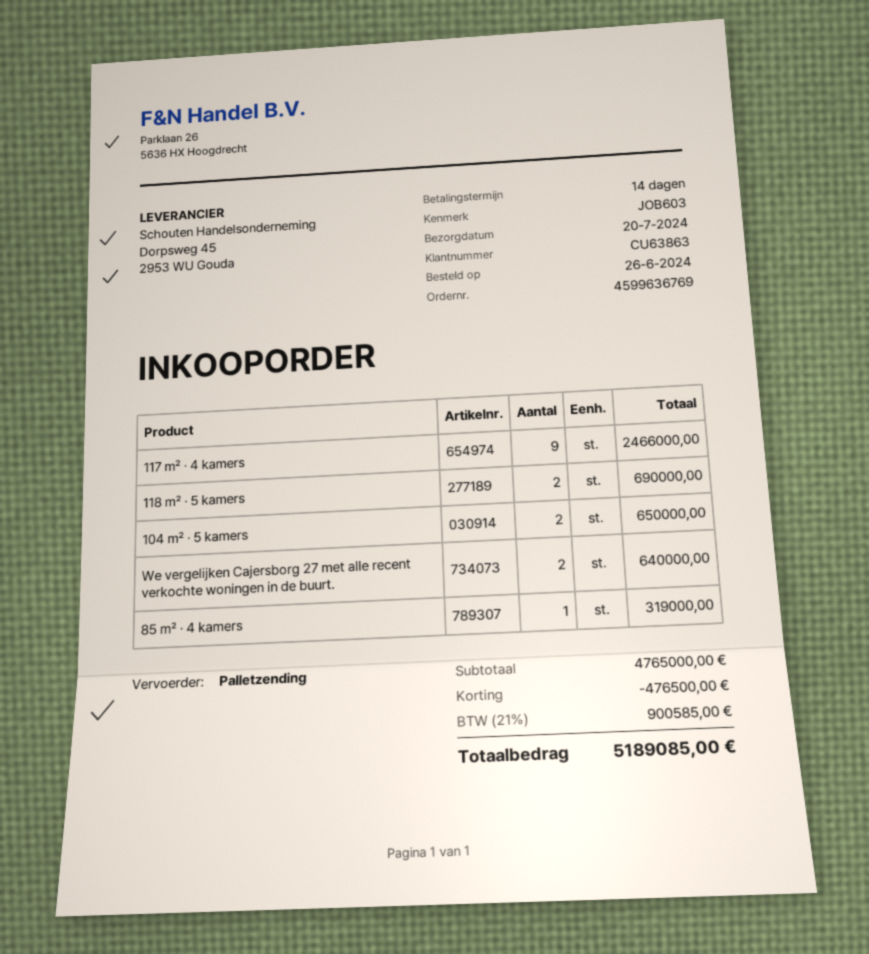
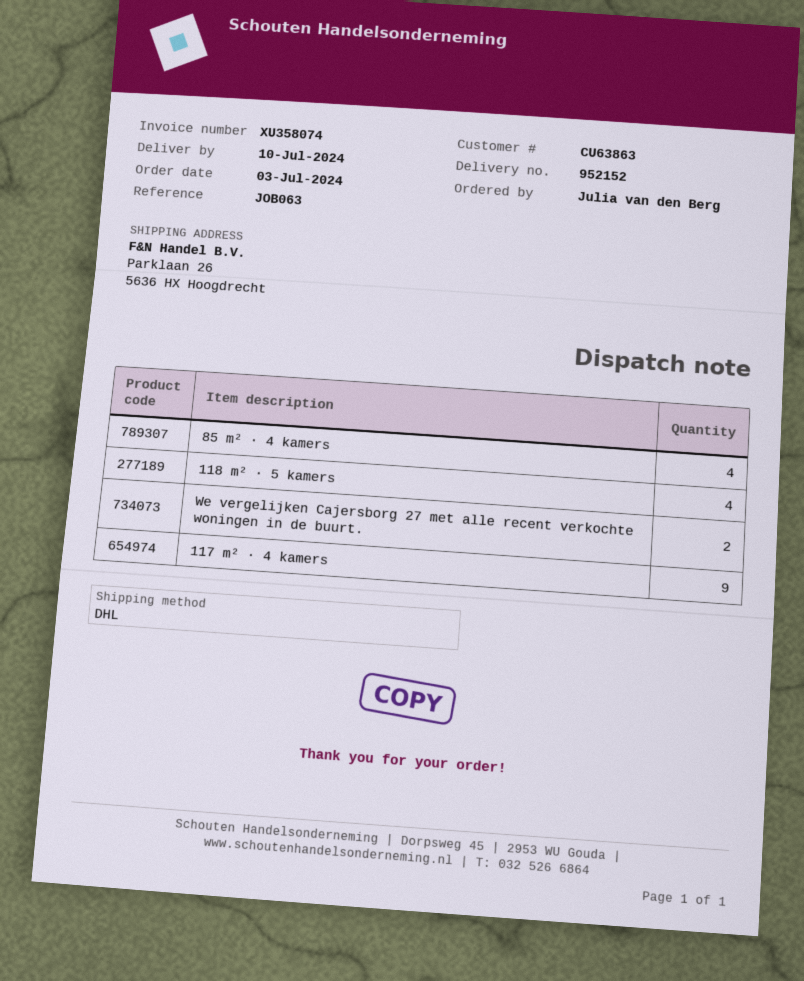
order date: 2024-06-26 -> 2024-07-03
delivery date: 2024-07-20 -> 2024-07-10
reference: JOB603 -> JOB063
shipping method: pallet freight -> DHL
118 m² · 5 kamers: 2 -> 4
104 m² · 5 kamers: 2 -> none
85 m² · 4 kamers: 1 -> 4

